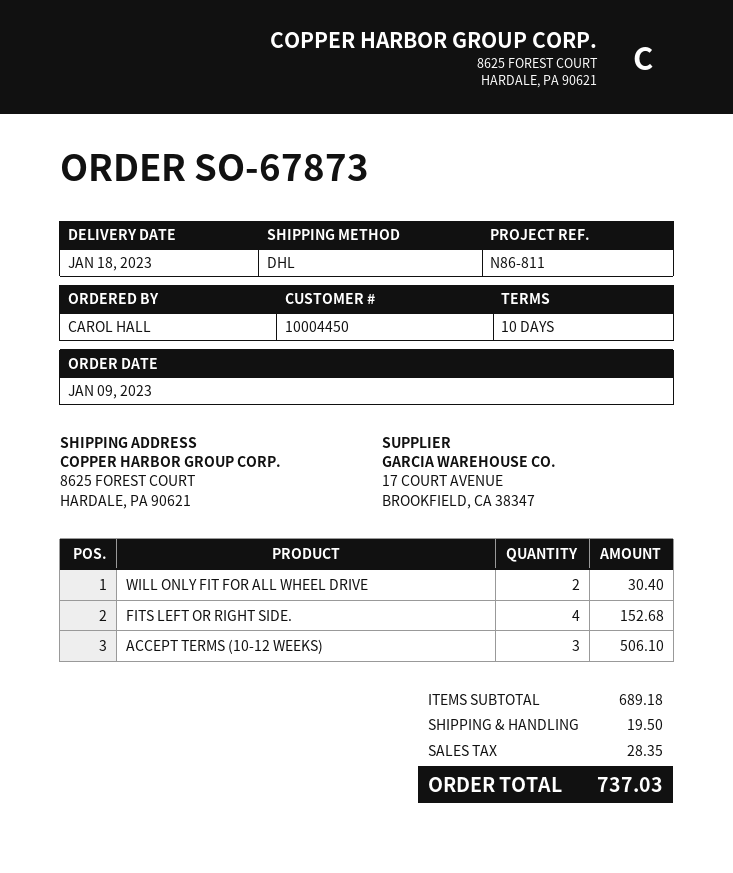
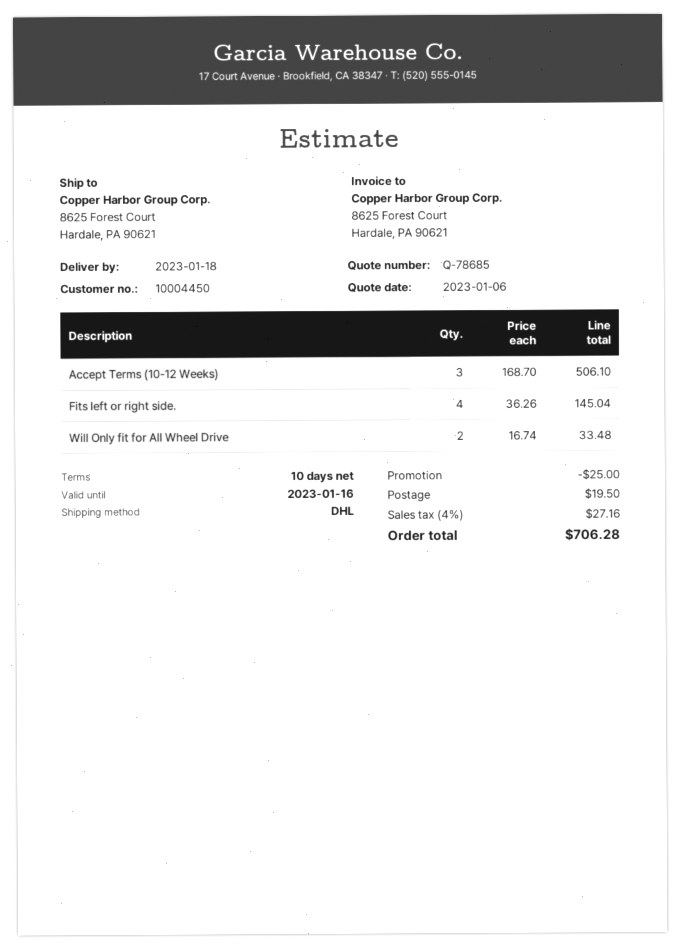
WILL ONLY FIT FOR ALL WHEEL DRIVE: 2 for 30.40 -> 2 for 33.48
FITS LEFT OR RIGHT SIDE.: 4 for 152.68 -> 4 for 145.04
discount: none -> 25.00
tax: 28.35 -> 27.16
total: 737.03 -> 706.28

